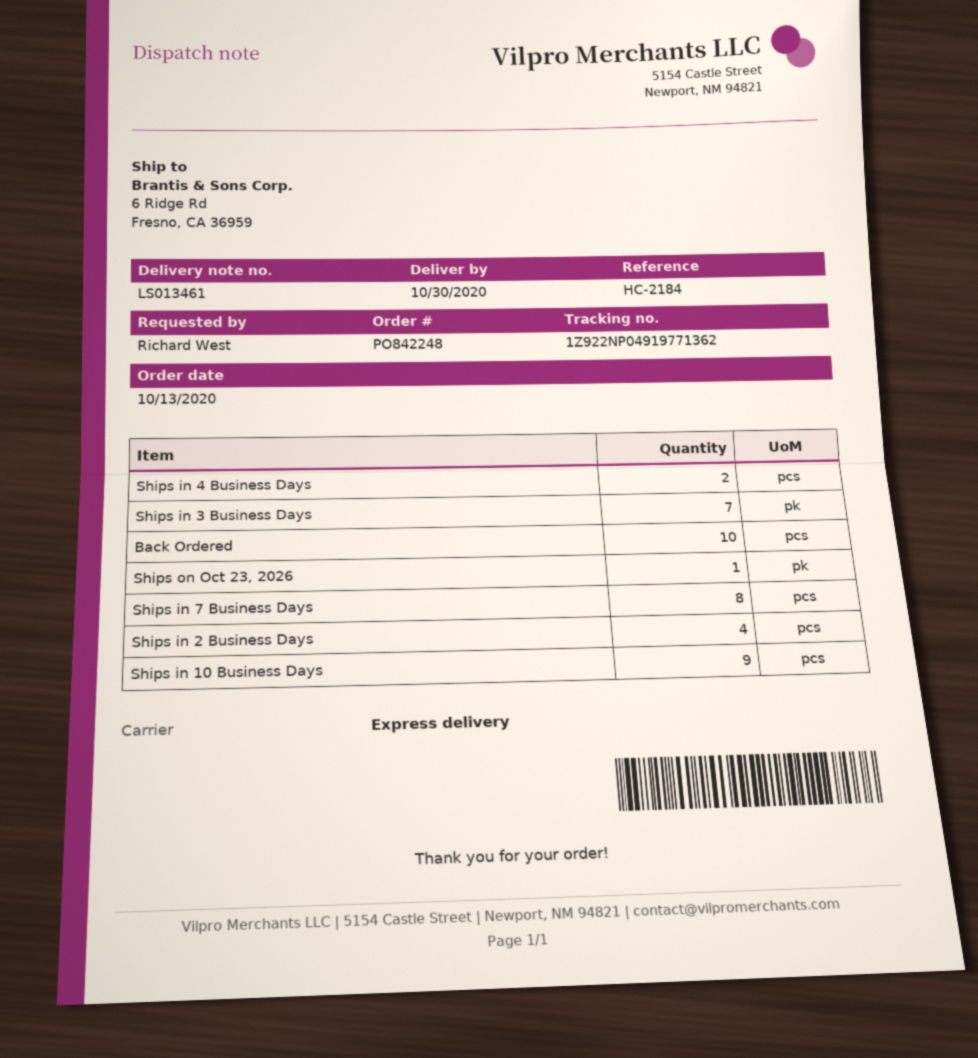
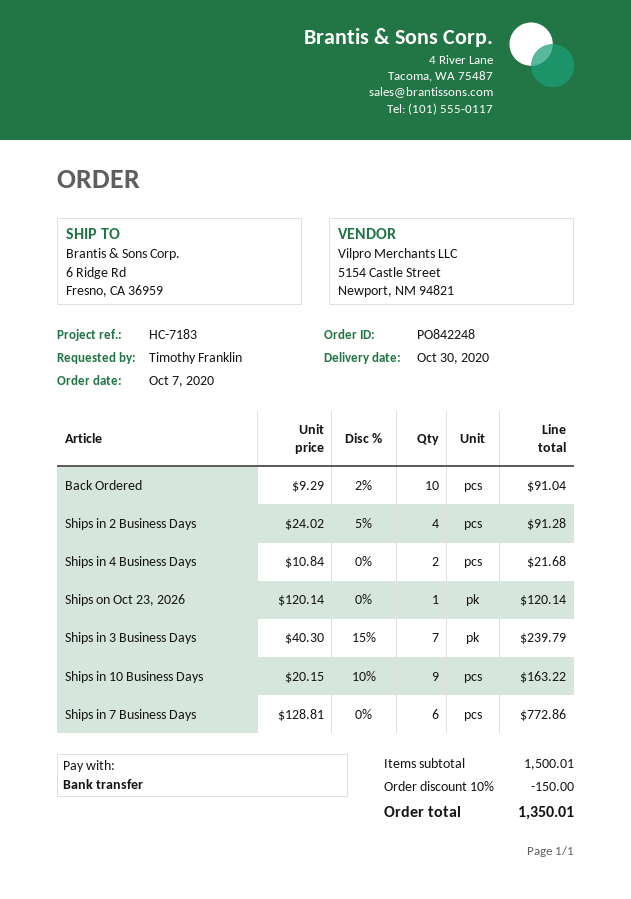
order date: 2020-10-13 -> 2020-10-07
reference: HC-2184 -> HC-7183
ordered by: Richard West -> Timothy Franklin
Ships in 7 Business Days: 8 -> 6

